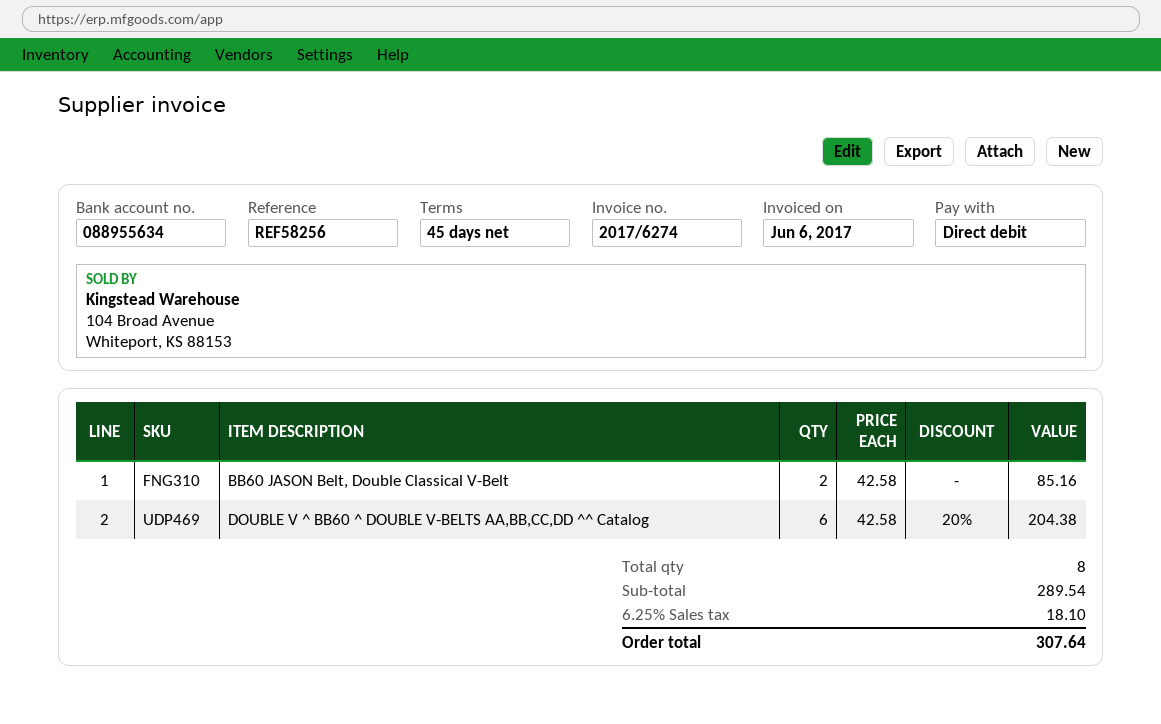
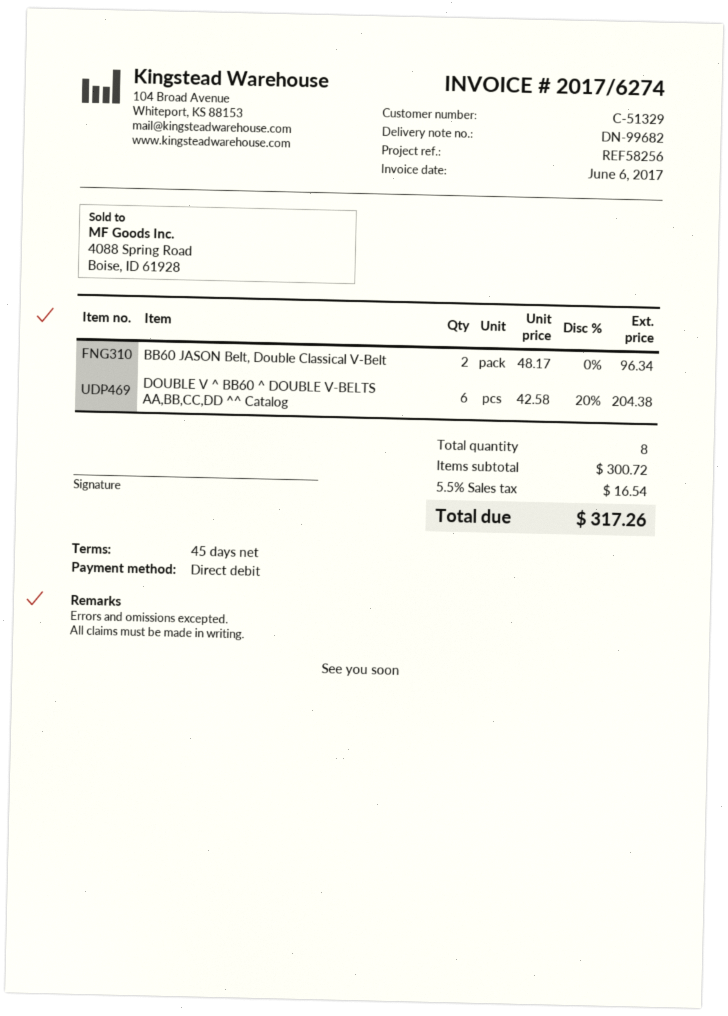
BB60 JASON Belt, Double Classical V-Belt: 2 x 42.58 = 85.16 -> 2 x 48.17 = 96.34
subtotal: 289.54 -> 300.72
tax: 6.25% = 18.10 -> 5.5% = 16.54
total: 307.64 -> 317.26

